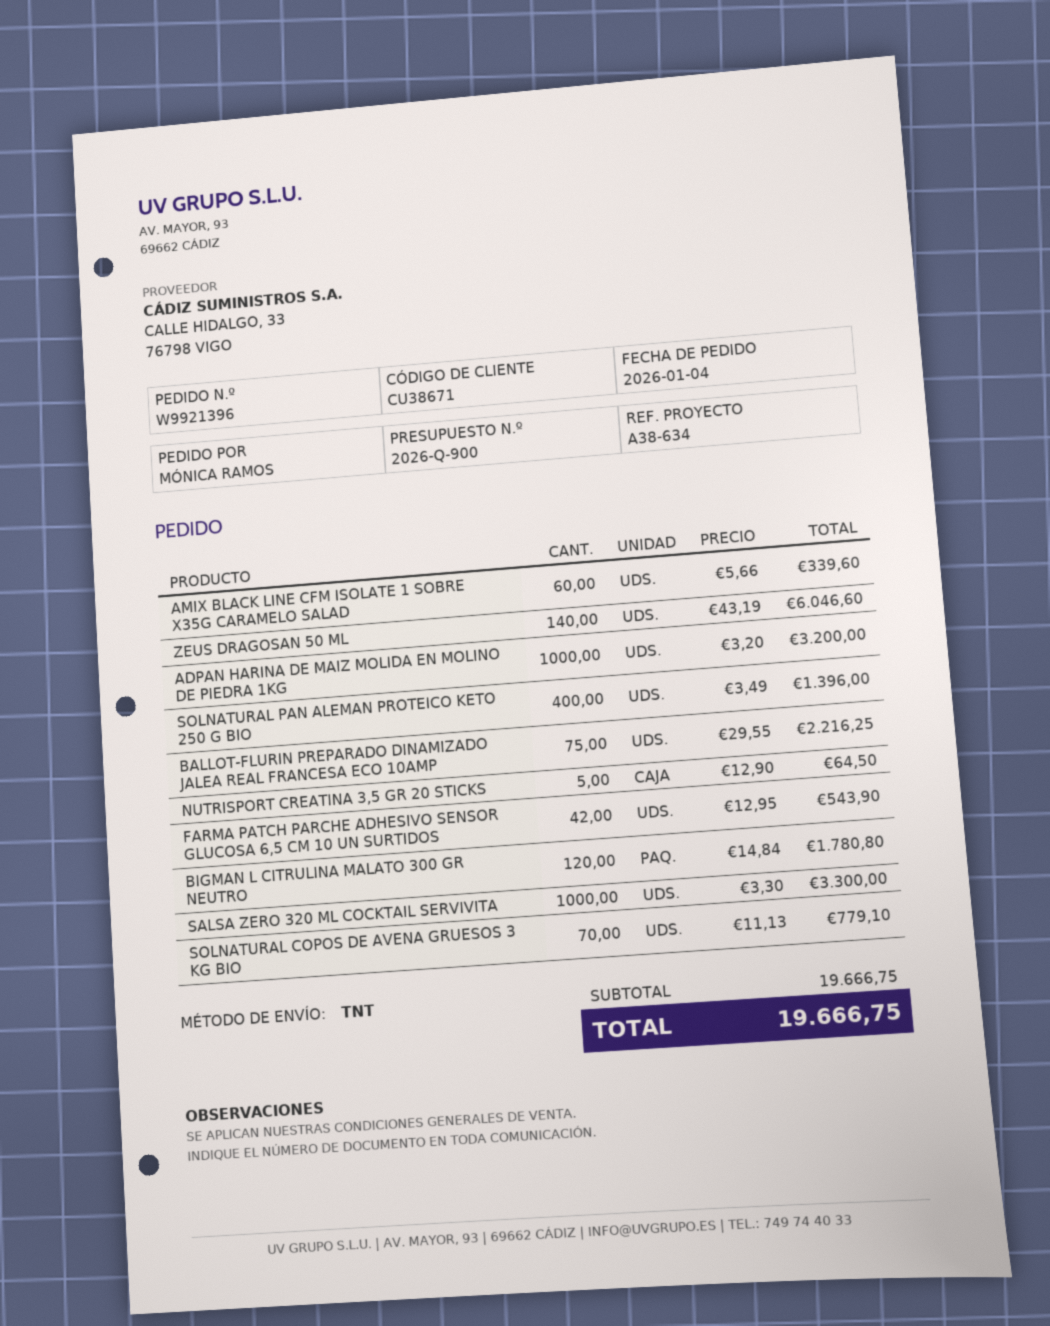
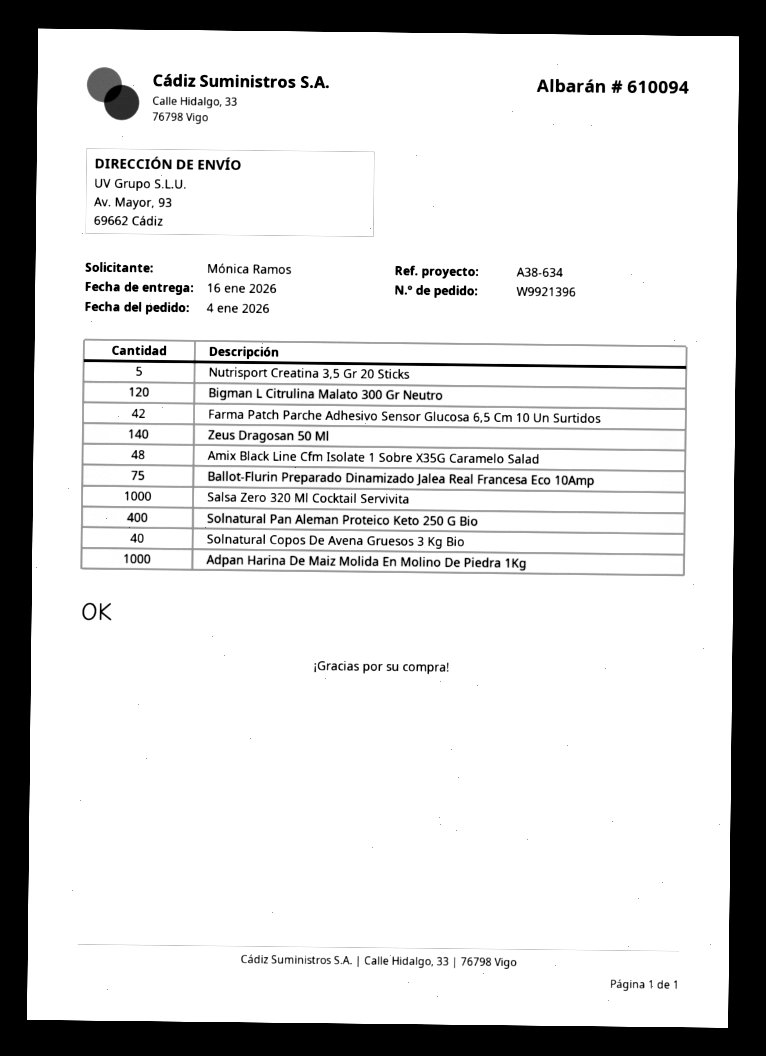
AMIX BLACK LINE CFM ISOLATE 1 SOBRE X35G CARAMELO SALAD: 60 -> 48
SOLNATURAL COPOS DE AVENA GRUESOS 3 KG BIO: 70 -> 40

